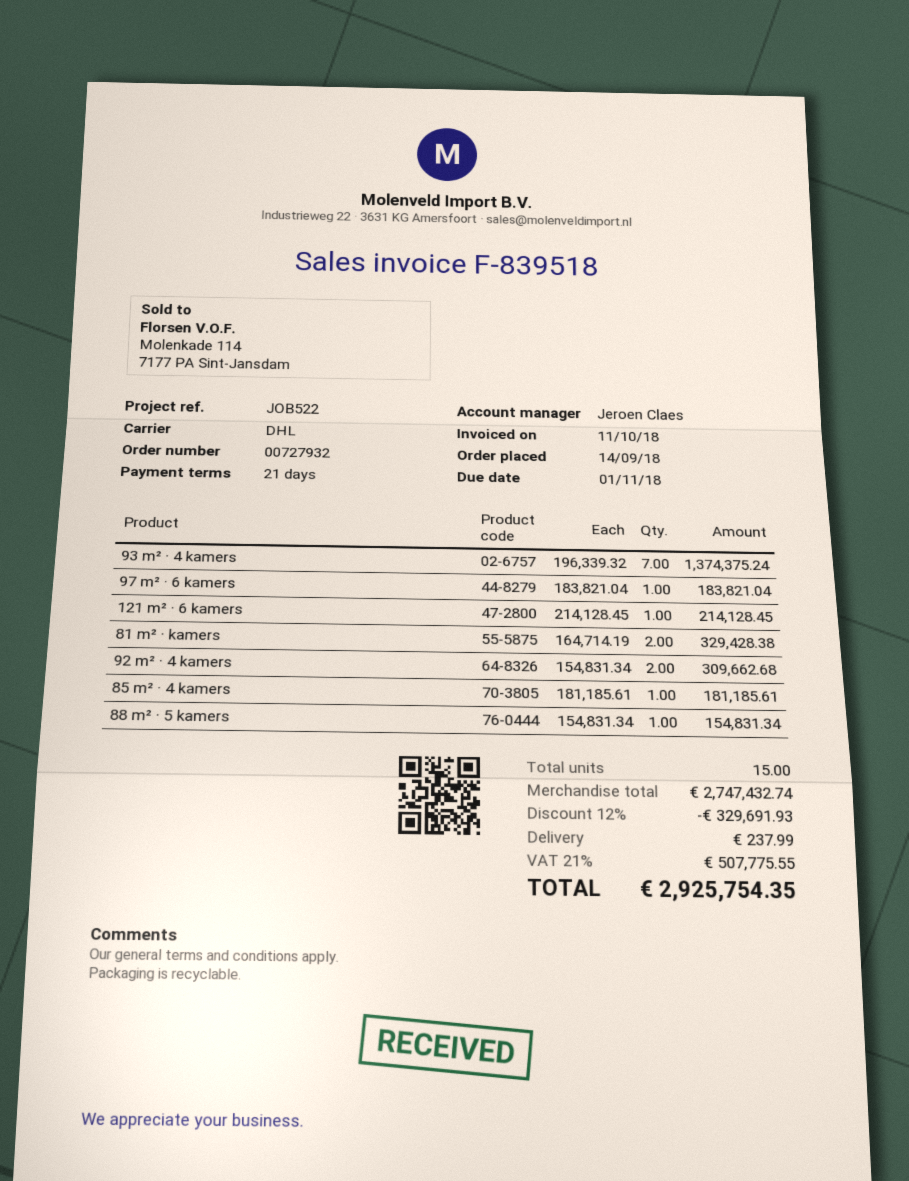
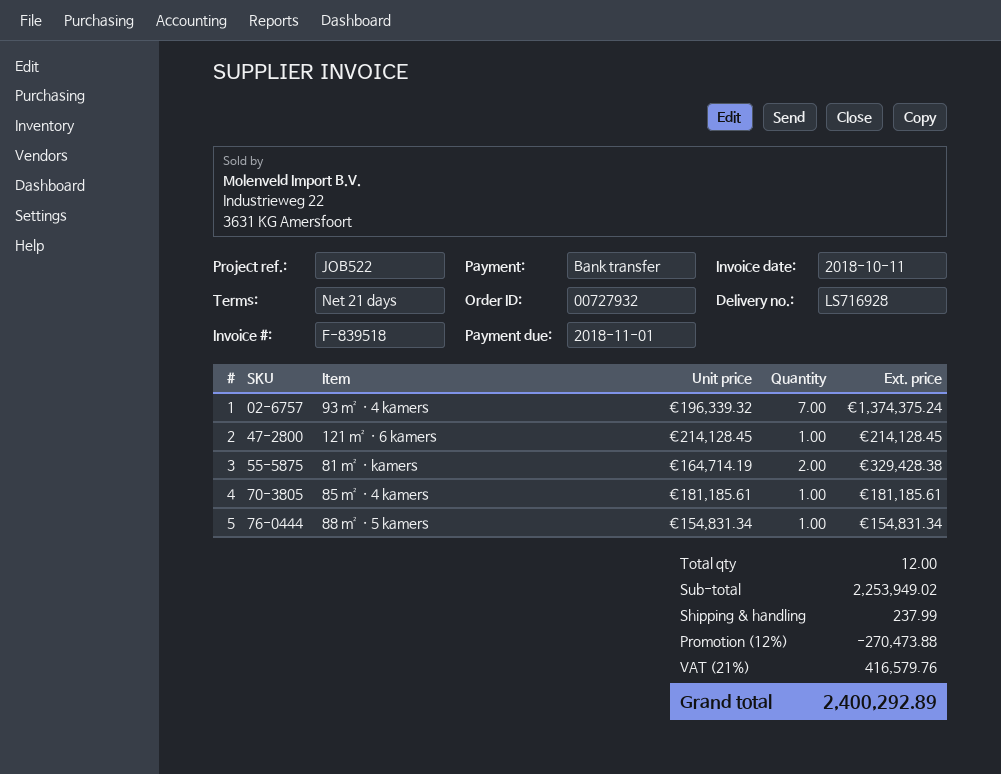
97 m² · 6 kamers: 1 x 183821.04 = 183821.04 -> none
92 m² · 4 kamers: 2 x 154831.34 = 309662.68 -> none
total quantity: 15 -> 12
subtotal: 2747432.74 -> 2253949.02
discount: 12% = 329691.93 -> 12% = 270473.88
tax: 21% = 507775.55 -> 21% = 416579.76
total: 2925754.35 -> 2400292.89

